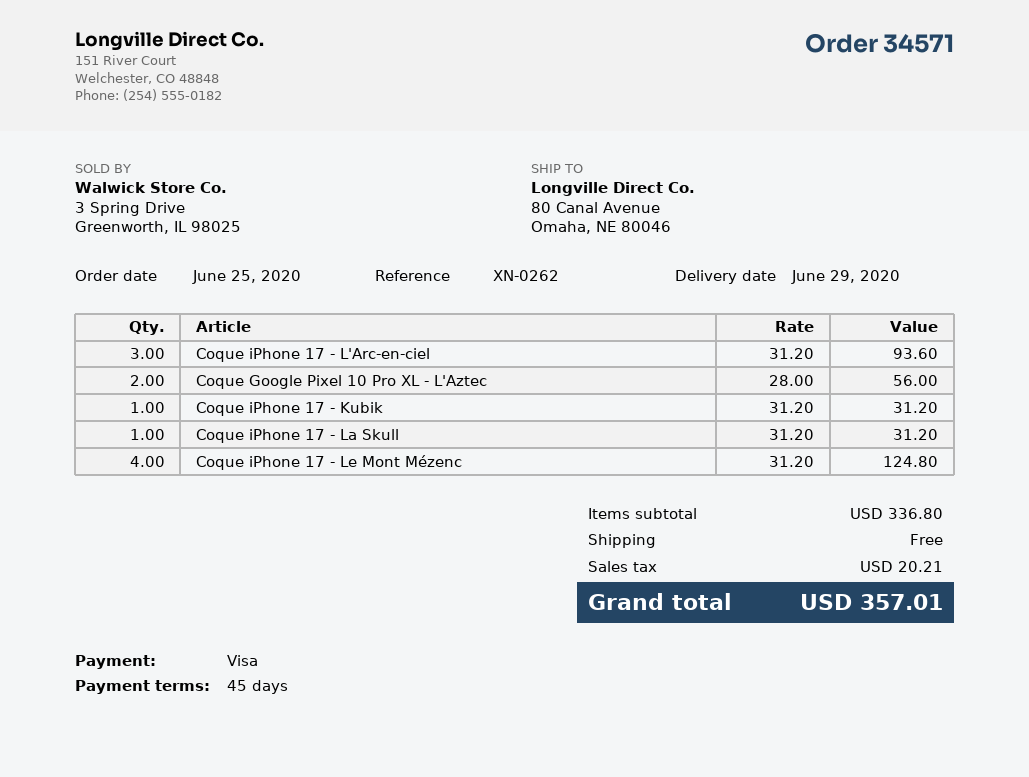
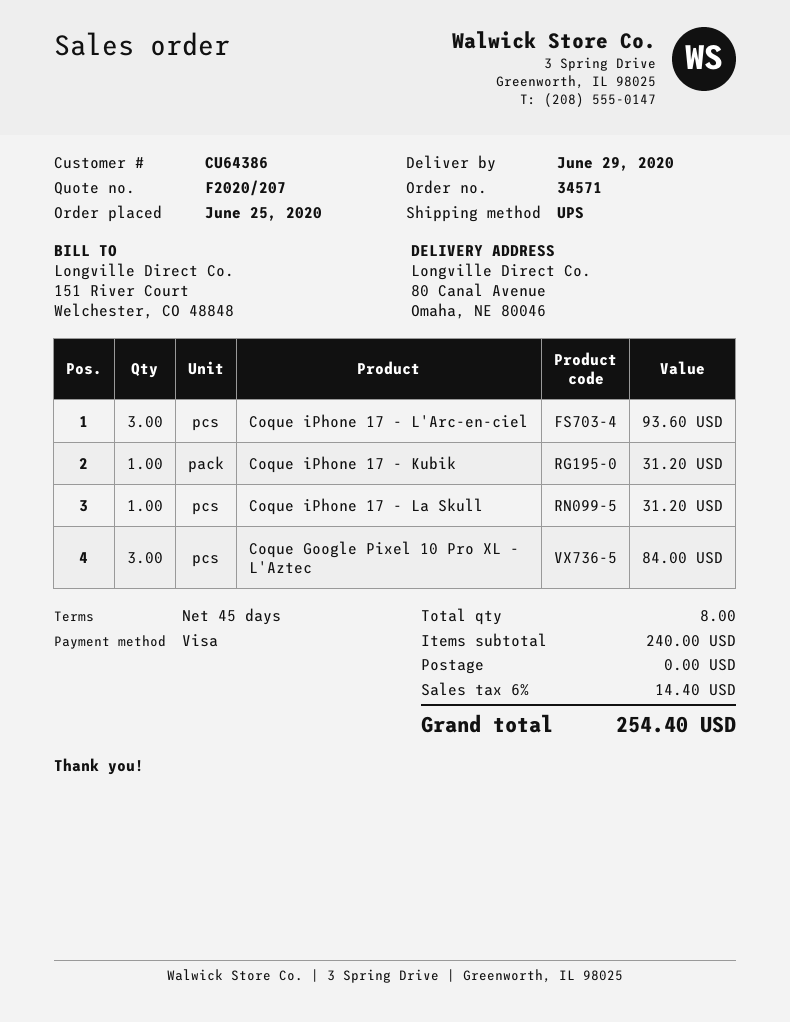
Coque Google Pixel 10 Pro XL - L'Aztec: 2 for 56.00 -> 3 for 84.00
Coque iPhone 17 - Le Mont Mézenc: 4 for 124.80 -> none
subtotal: 336.80 -> 240.00
tax: 20.21 -> 14.40
total: 357.01 -> 254.40

